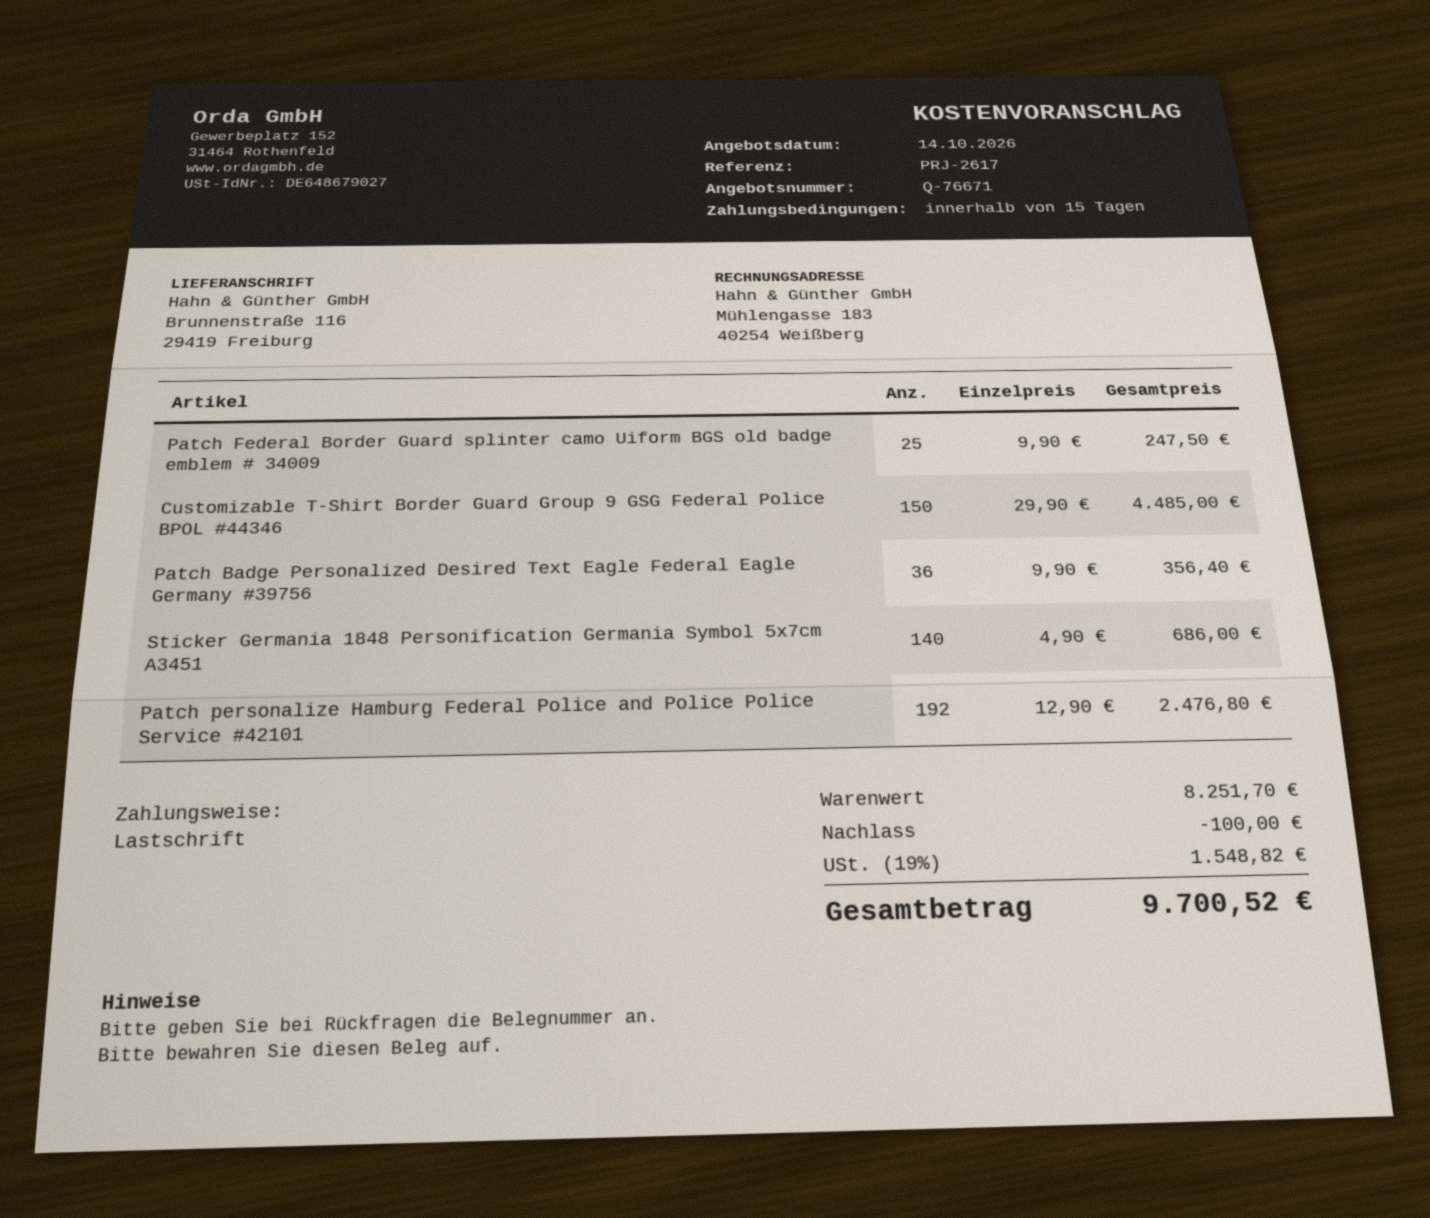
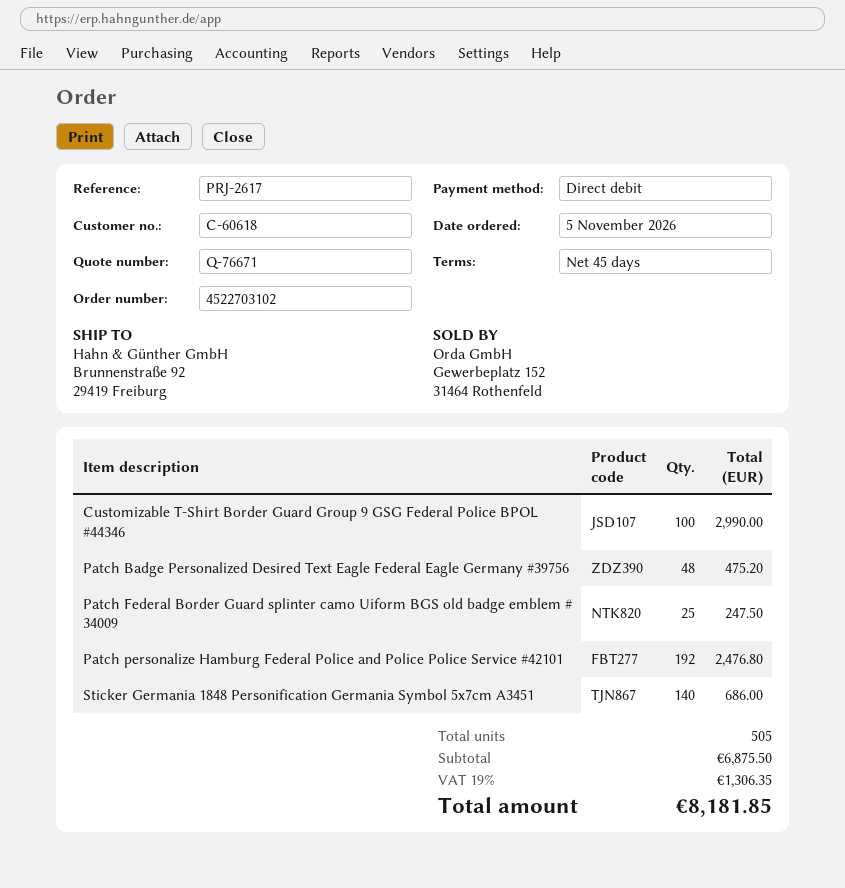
payment terms: 15 days -> 45 days
ship to: Brunnenstraße 116, 29419 Freiburg -> Brunnenstraße 92, 29419 Freiburg
Customizable T-Shirt Border Guard Group 9 GSG Federal Police BPOL #44346: 150 for 4485.00 -> 100 for 2990.00
Patch Badge Personalized Desired Text Eagle Federal Eagle Germany #39756: 36 for 356.40 -> 48 for 475.20
subtotal: 8251.70 -> 6875.50
discount: 100.00 -> none
tax: 19% = 1548.82 -> 19% = 1306.35
total: 9700.52 -> 8181.85

